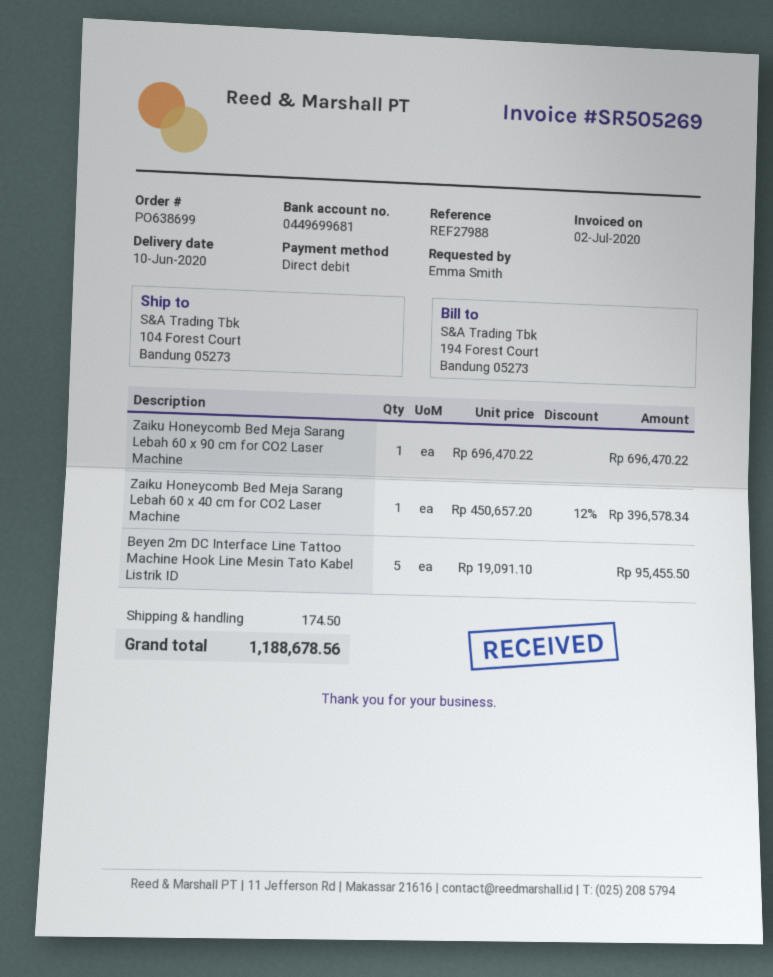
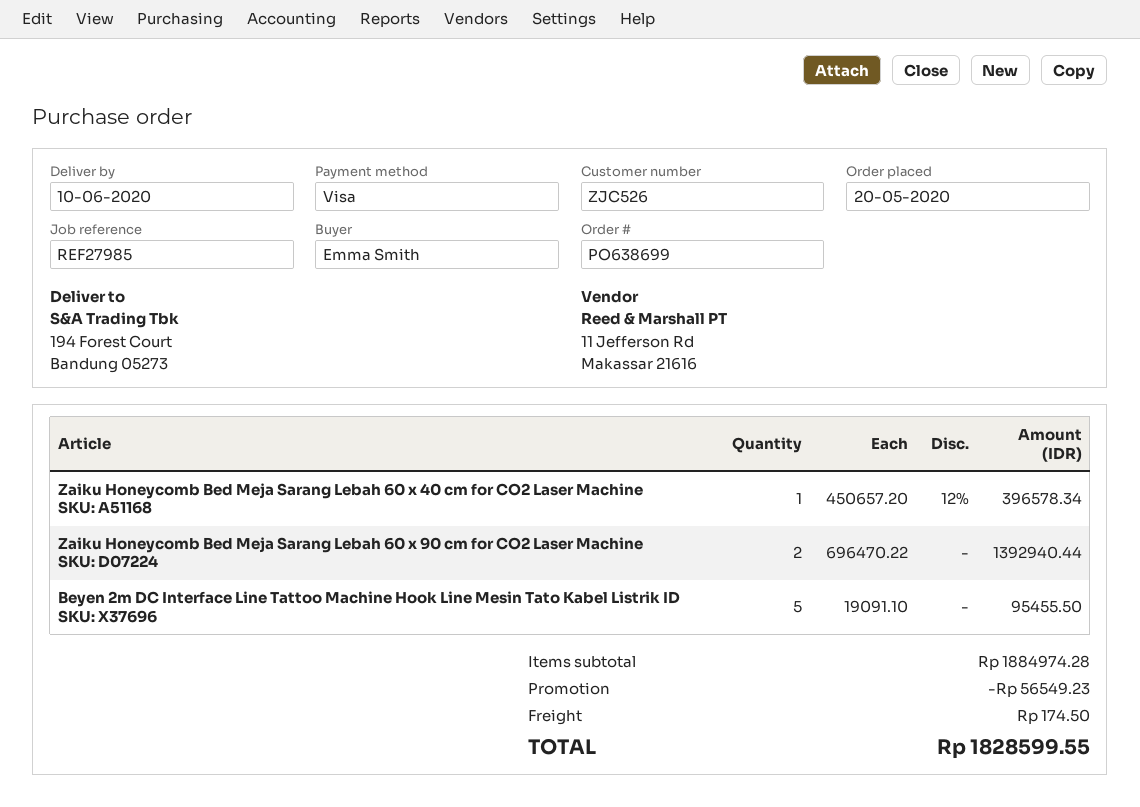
reference: REF27988 -> REF27985
payment method: direct debit -> Visa
ship to: 104 Forest Court, Bandung 05273 -> 194 Forest Court, Bandung 05273
Zaiku Honeycomb Bed Meja Sarang Lebah 60 x 90 cm for CO2 Laser Machine: 1 x 696470.22 = 696470.22 -> 2 x 696470.22 = 1392940.44
discount: none -> 56549.23
total: 1188678.56 -> 1828599.55

